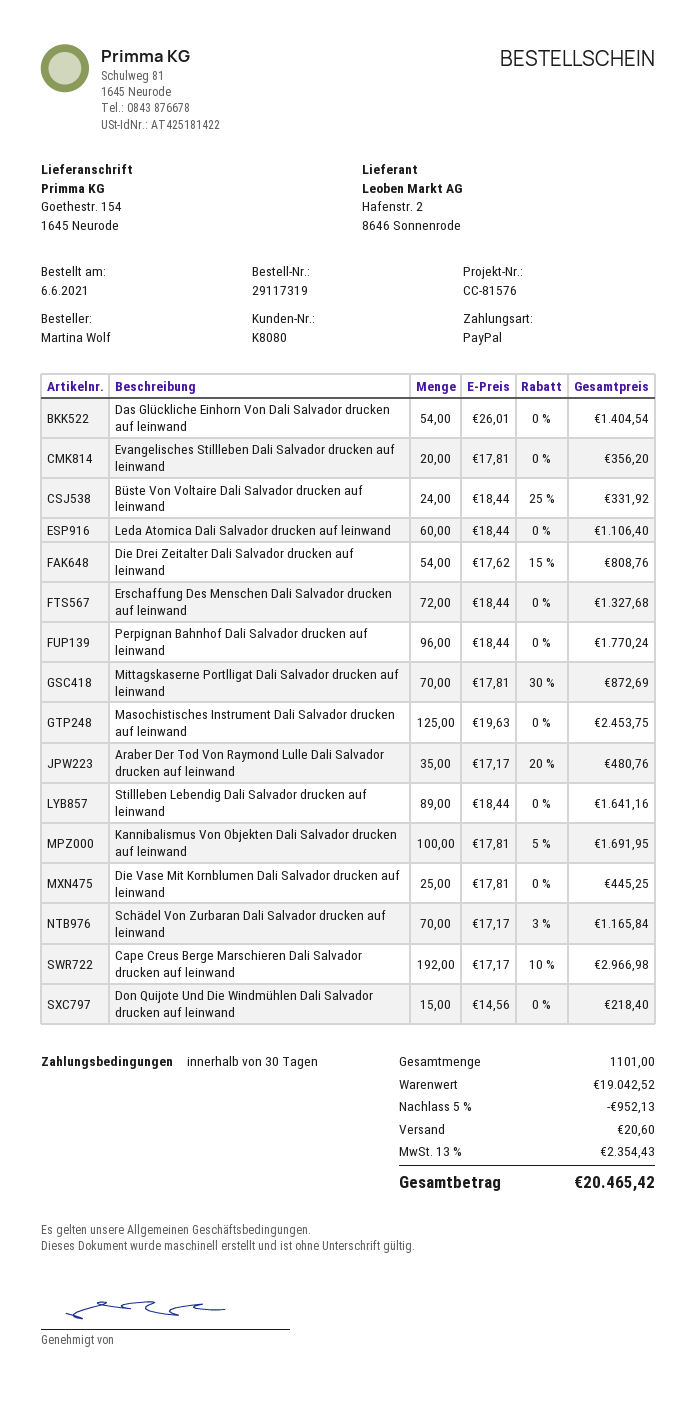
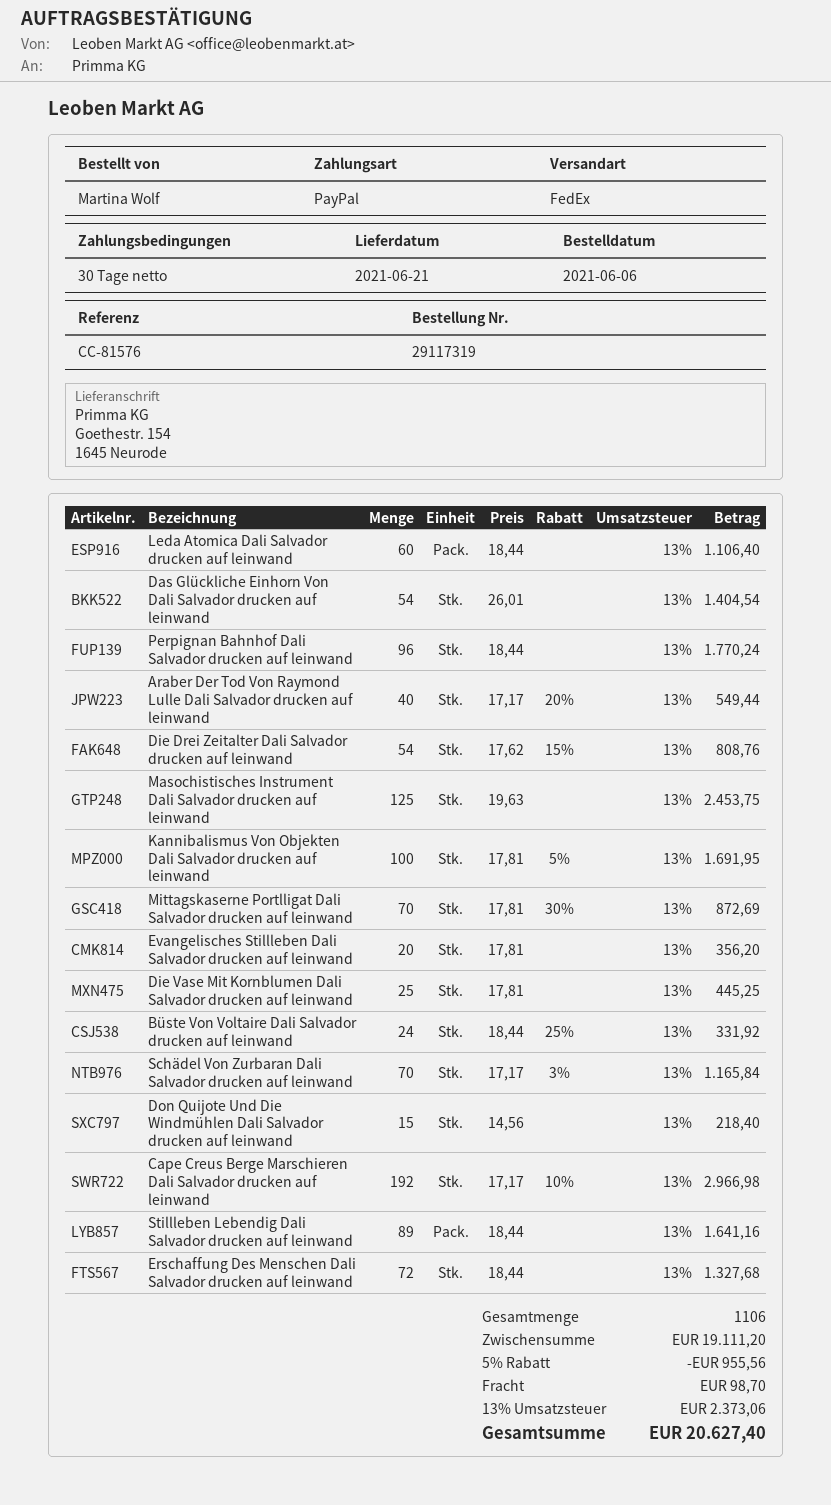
Araber Der Tod Von Raymond Lulle Dali Salvador drucken auf leinwand: 35 x 17.17 - 20% = 480.76 -> 40 x 17.17 - 20% = 549.44
total quantity: 1101 -> 1106
subtotal: 19042.52 -> 19111.20
discount: 5% = 952.13 -> 5% = 955.56
shipping: 20.60 -> 98.70
tax: 13% = 2354.43 -> 13% = 2373.06
total: 20465.42 -> 20627.40

